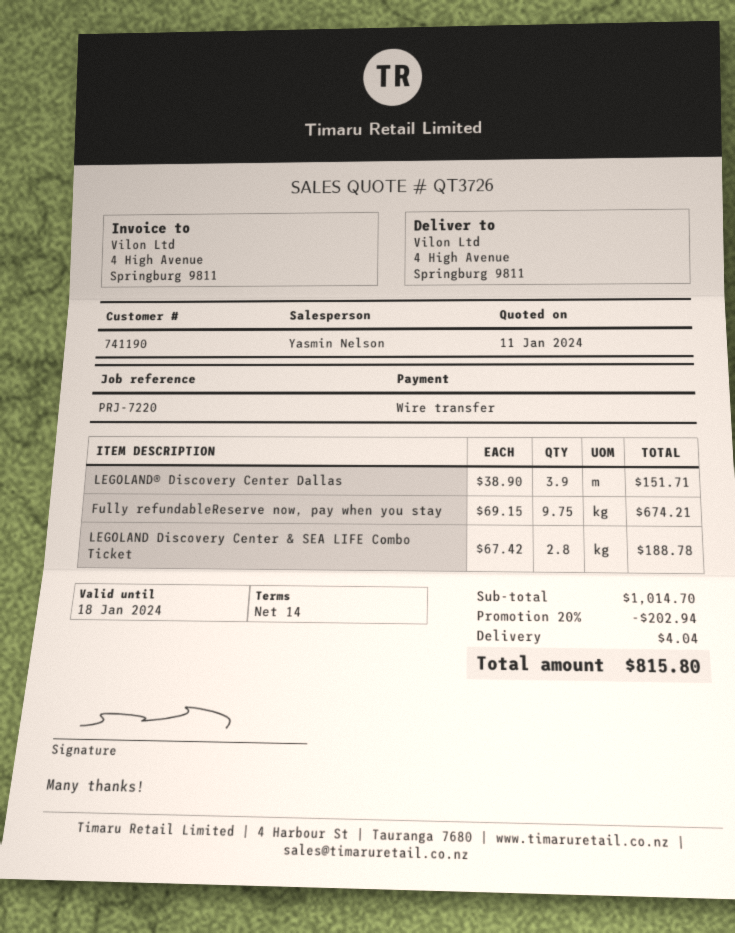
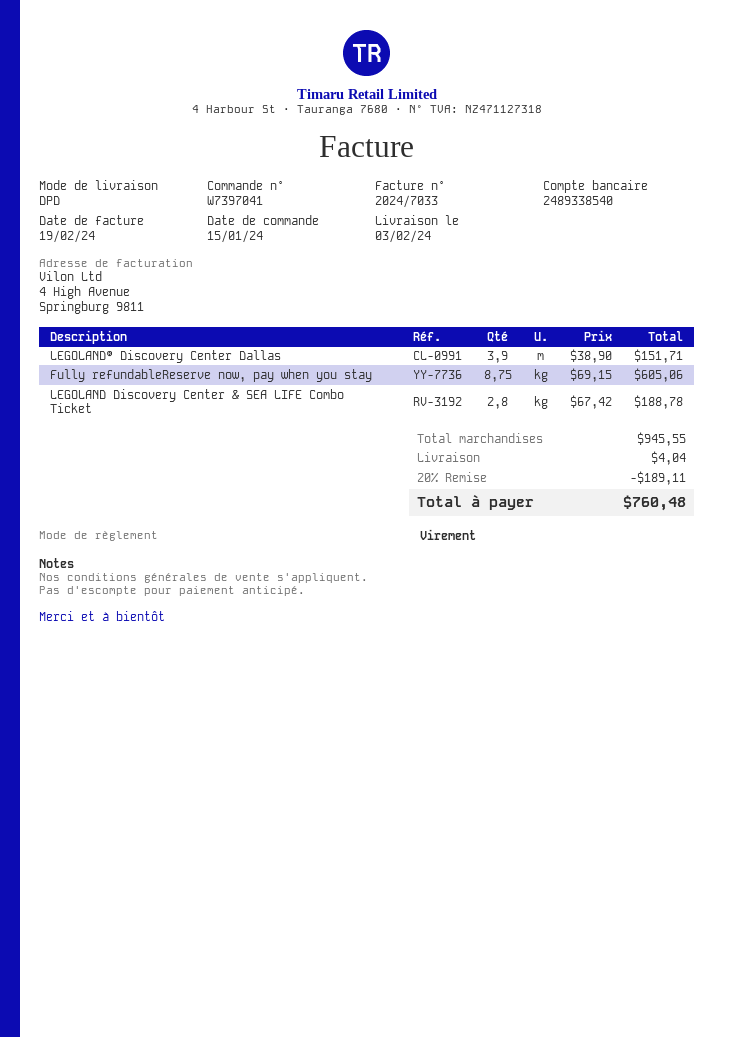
Fully refundableReserve now, pay when you stay: 9.75 x 69.15 = 674.21 -> 8.75 x 69.15 = 605.06
subtotal: 1014.70 -> 945.55
discount: 20% = 202.94 -> 20% = 189.11
total: 815.80 -> 760.48

